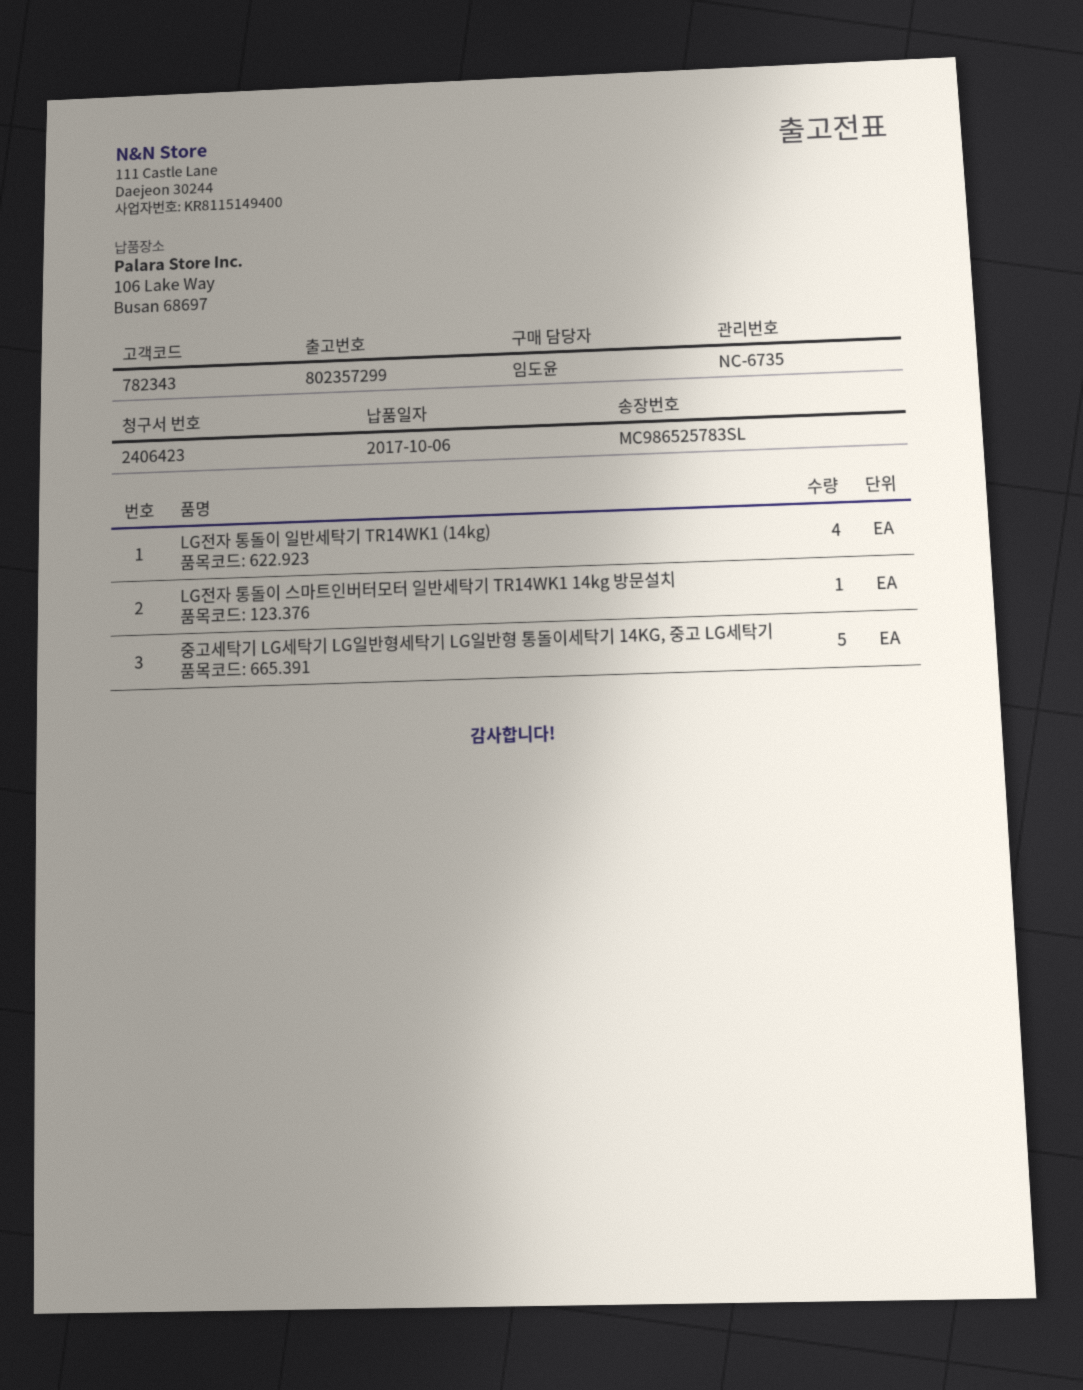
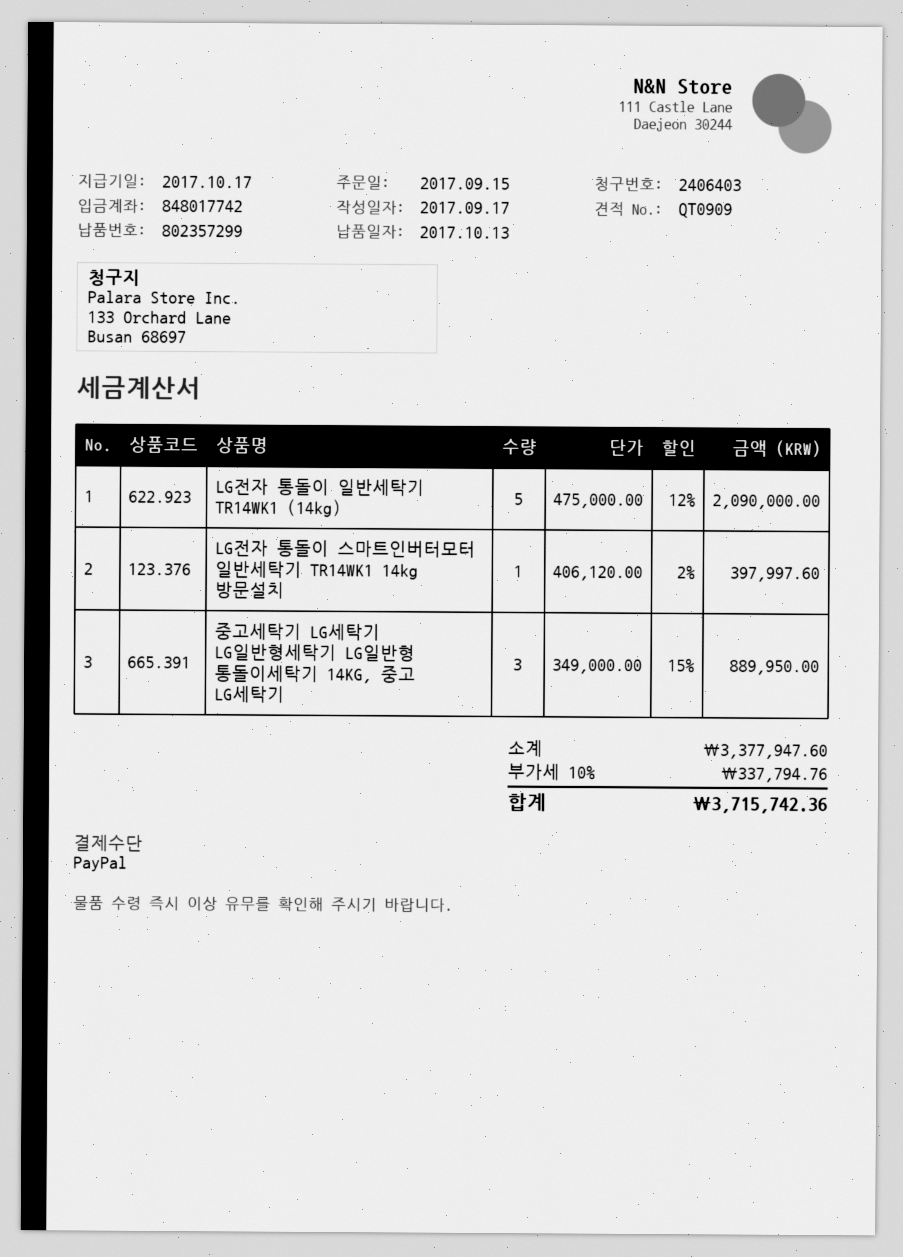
delivery date: 2017-10-06 -> 2017-10-13
invoice number: 2406423 -> 2406403
LG전자 통돌이 일반세탁기 TR14WK1 (14kg): 4 -> 5
중고세탁기 LG세탁기 LG일반형세탁기 LG일반형 통돌이세탁기 14KG, 중고 LG세탁기: 5 -> 3

